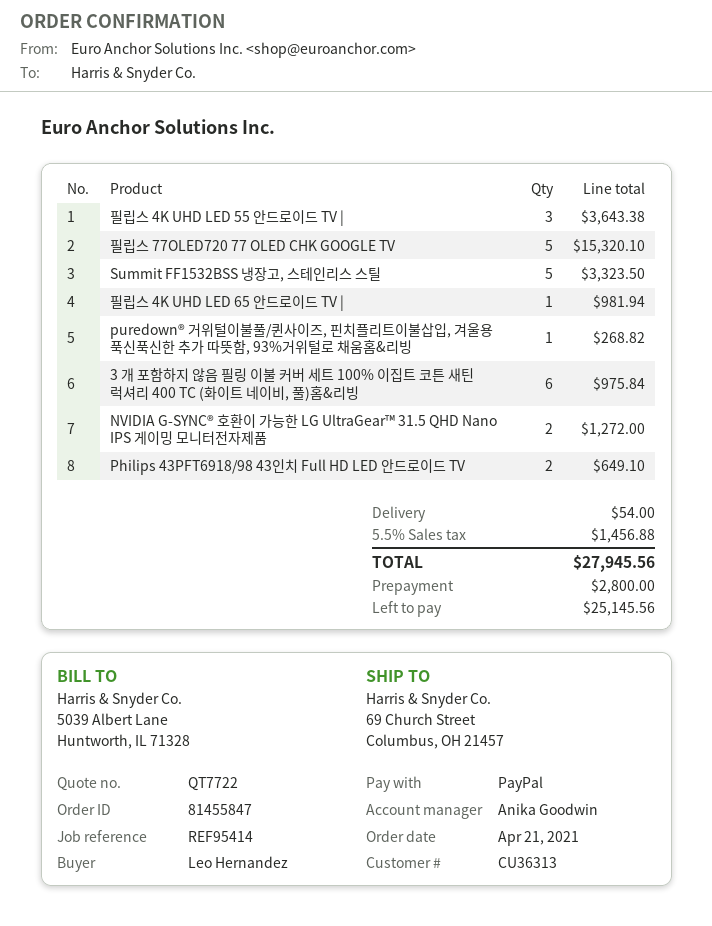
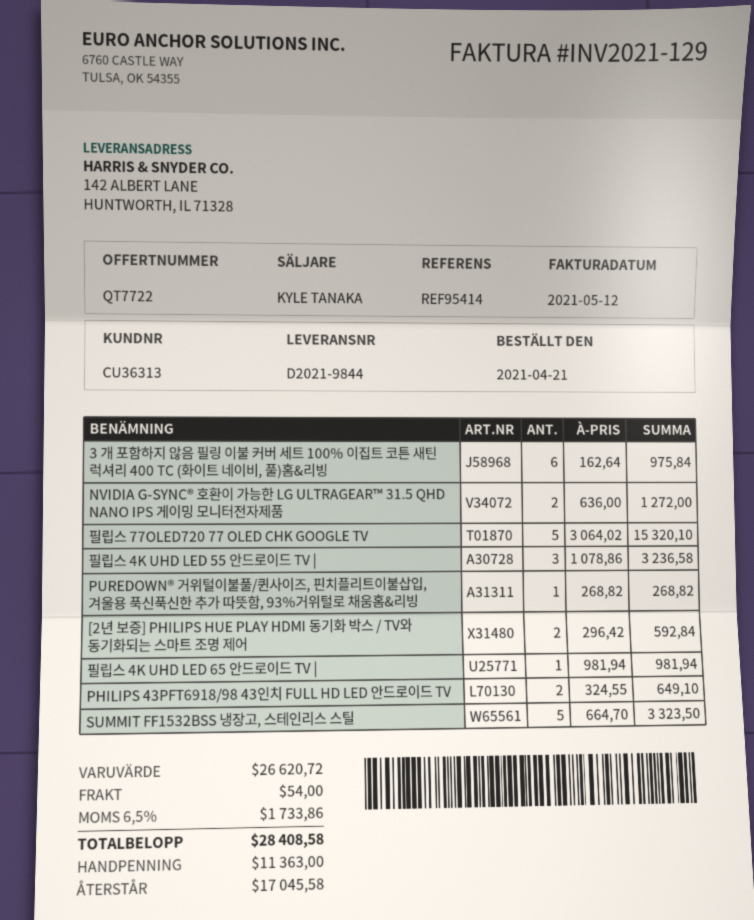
sales rep: Anika Goodwin -> KYLE TANAKA
ship to: 69 Church Street, Columbus, OH 21457 -> 142 ALBERT LANE, HUNTWORTH, IL 71328
필립스 4K UHD LED 55 안드로이드 TV |: 3 for 3643.38 -> 3 for 3236.58
[2년 보증] PHILIPS HUE PLAY HDMI 동기화 박스 / TV와 동기화되는 스마트 조명 제어: none -> 2 for 592.84
tax: 5.5% = 1456.88 -> 6.5% = 1733.86
total: 27945.56 -> 28408.58
deposit: 2800.00 -> 11363.00
balance: 25145.56 -> 17045.58

